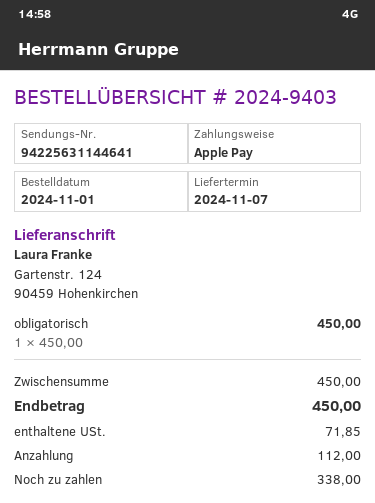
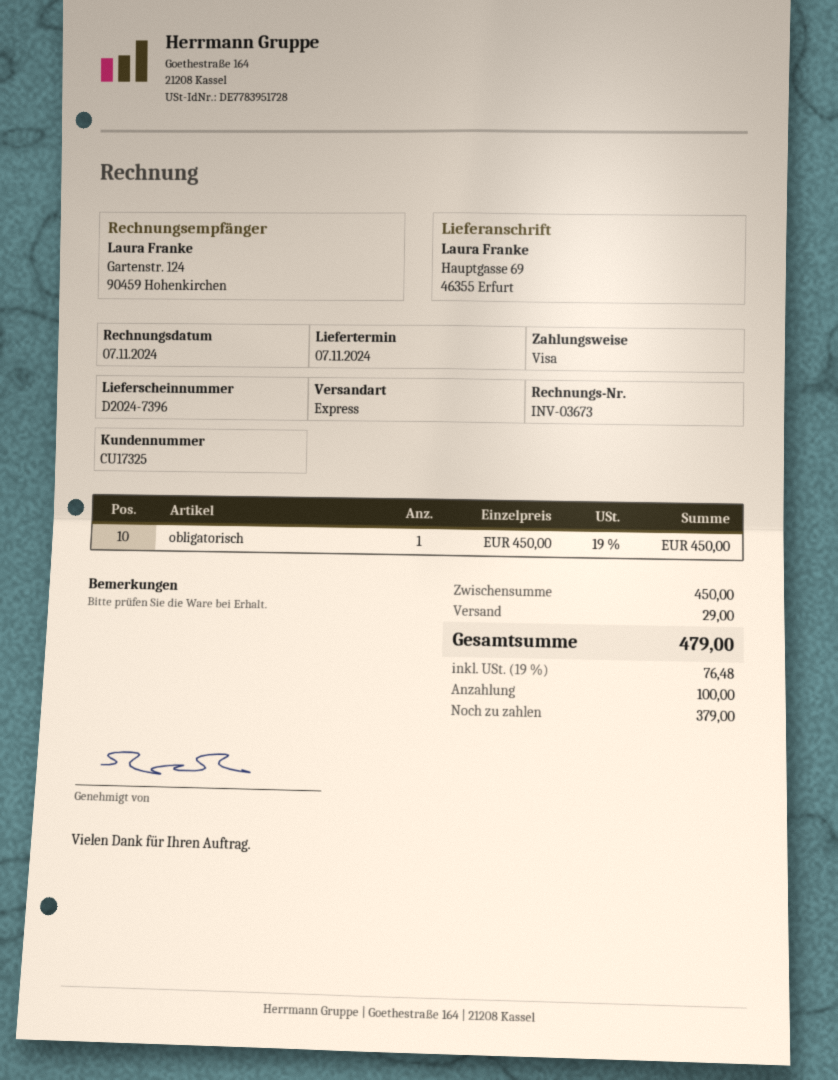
payment method: Apple Pay -> Visa
ship to: Gartenstr. 124, 90459 Hohenkirchen -> Hauptgasse 69, 46355 Erfurt
shipping: none -> 29.00
tax: 71.85 -> 76.48
total: 450.00 -> 479.00
deposit: 112.00 -> 100.00
balance: 338.00 -> 379.00

